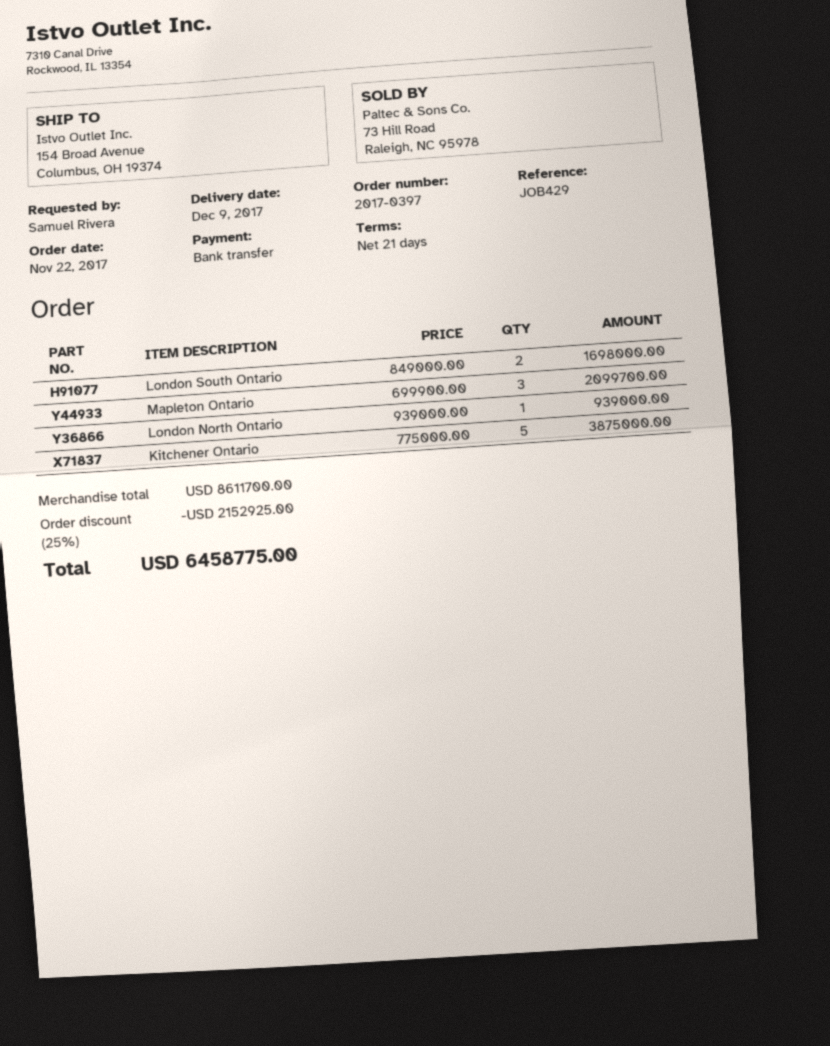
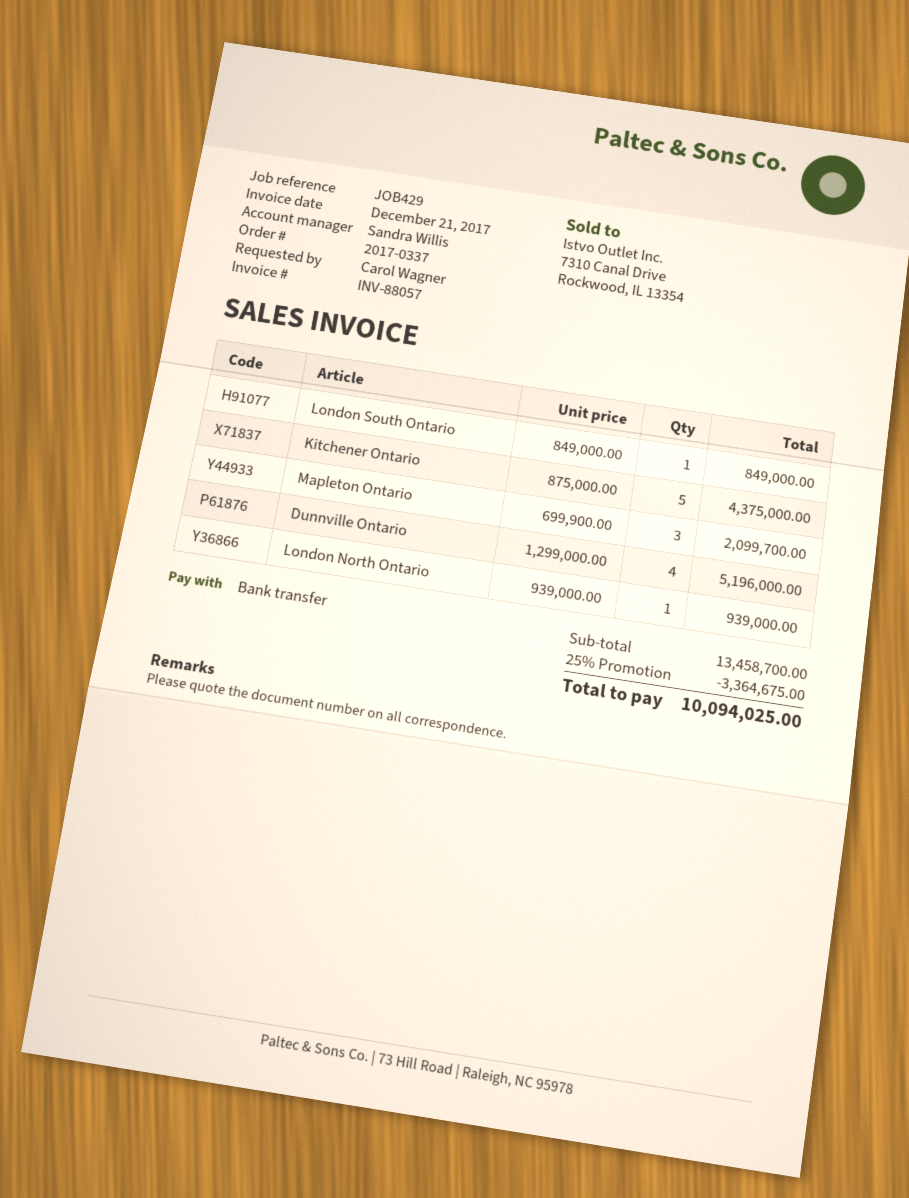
order number: 2017-0397 -> 2017-0337
ordered by: Samuel Rivera -> Carol Wagner
London South Ontario: 2 x 849000.00 = 1698000.00 -> 1 x 849000.00 = 849000.00
Kitchener Ontario: 5 x 775000.00 = 3875000.00 -> 5 x 875000.00 = 4375000.00
Dunnville Ontario: none -> 4 x 1299000.00 = 5196000.00
subtotal: 8611700.00 -> 13458700.00
discount: 25% = 2152925.00 -> 25% = 3364675.00
total: 6458775.00 -> 10094025.00

